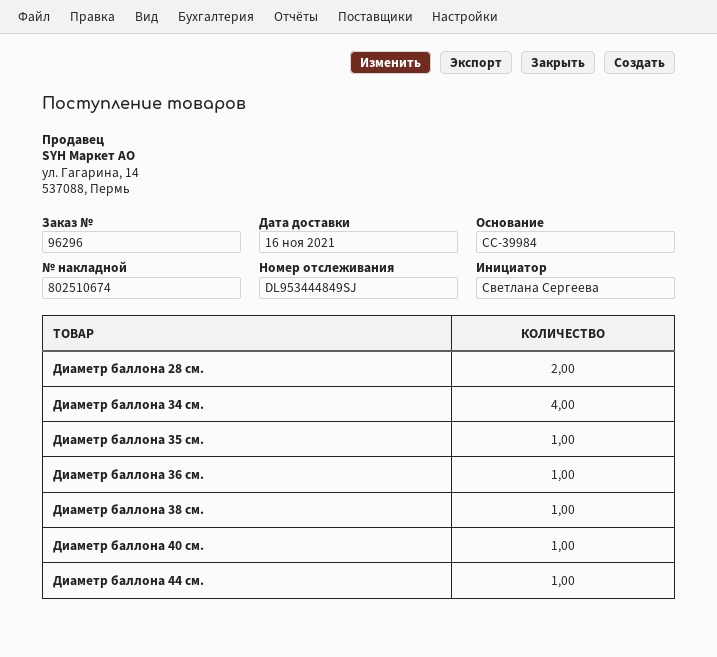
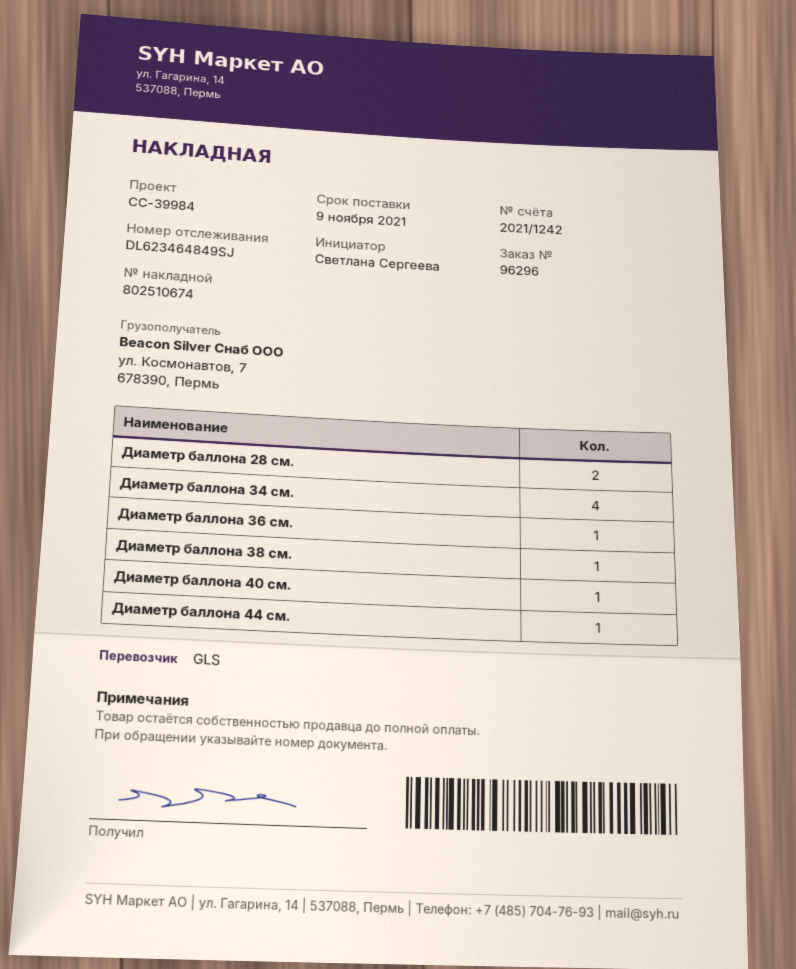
delivery date: 2021-11-16 -> 2021-11-09
tracking number: DL953444849SJ -> DL623464849SJ
Диаметр баллона 35 см.: 1 -> none

